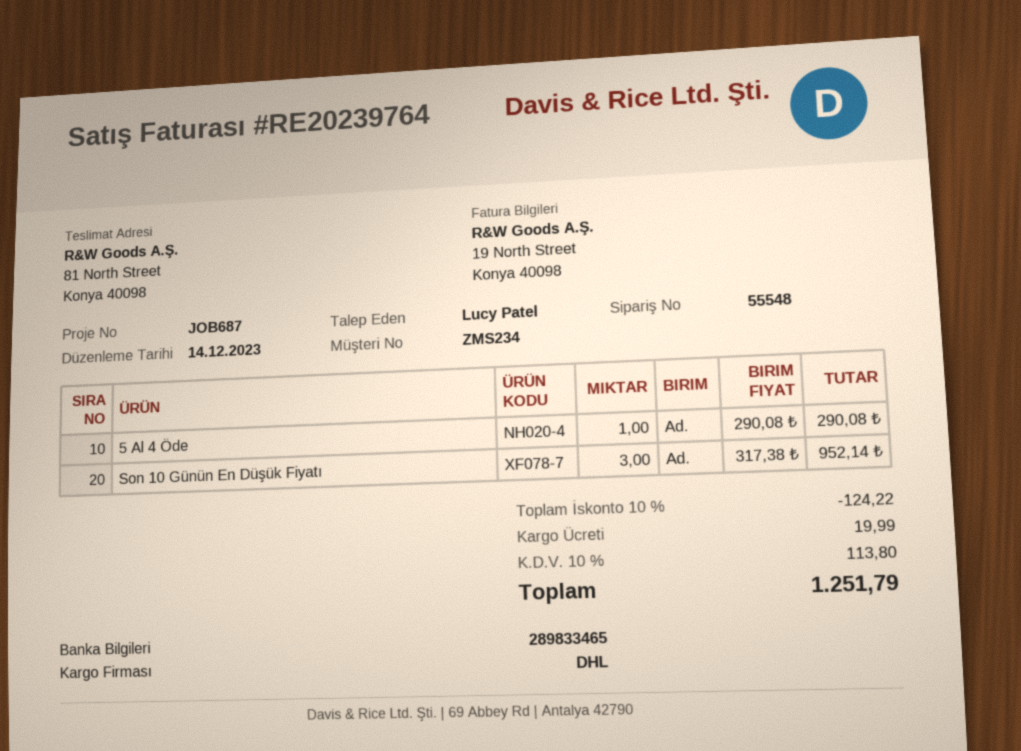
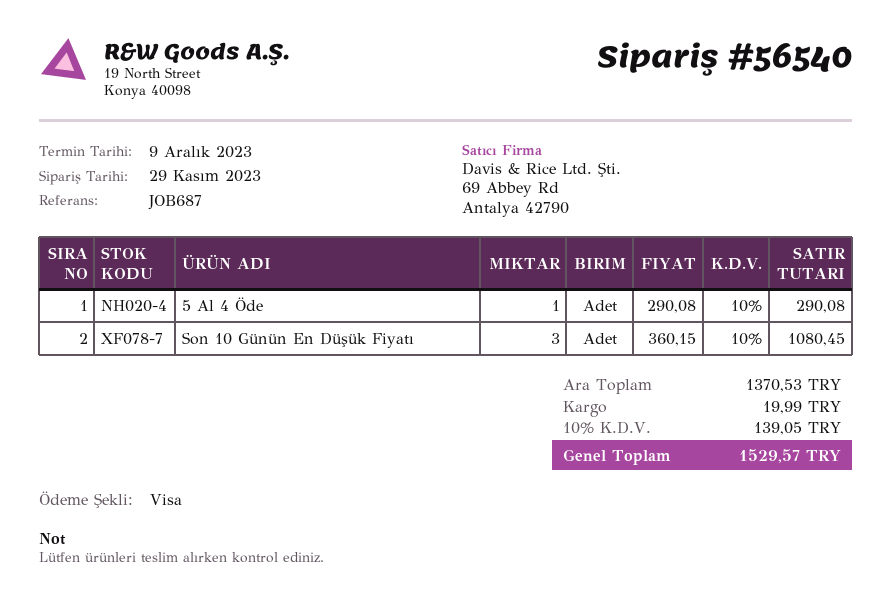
order number: 55548 -> 56540
Son 10 Günün En Düşük Fiyatı: 3 x 317.38 = 952.14 -> 3 x 360.15 = 1080.45
discount: 10% = 124.22 -> none
tax: 10% = 113.80 -> 10% = 139.05
total: 1251.79 -> 1529.57

